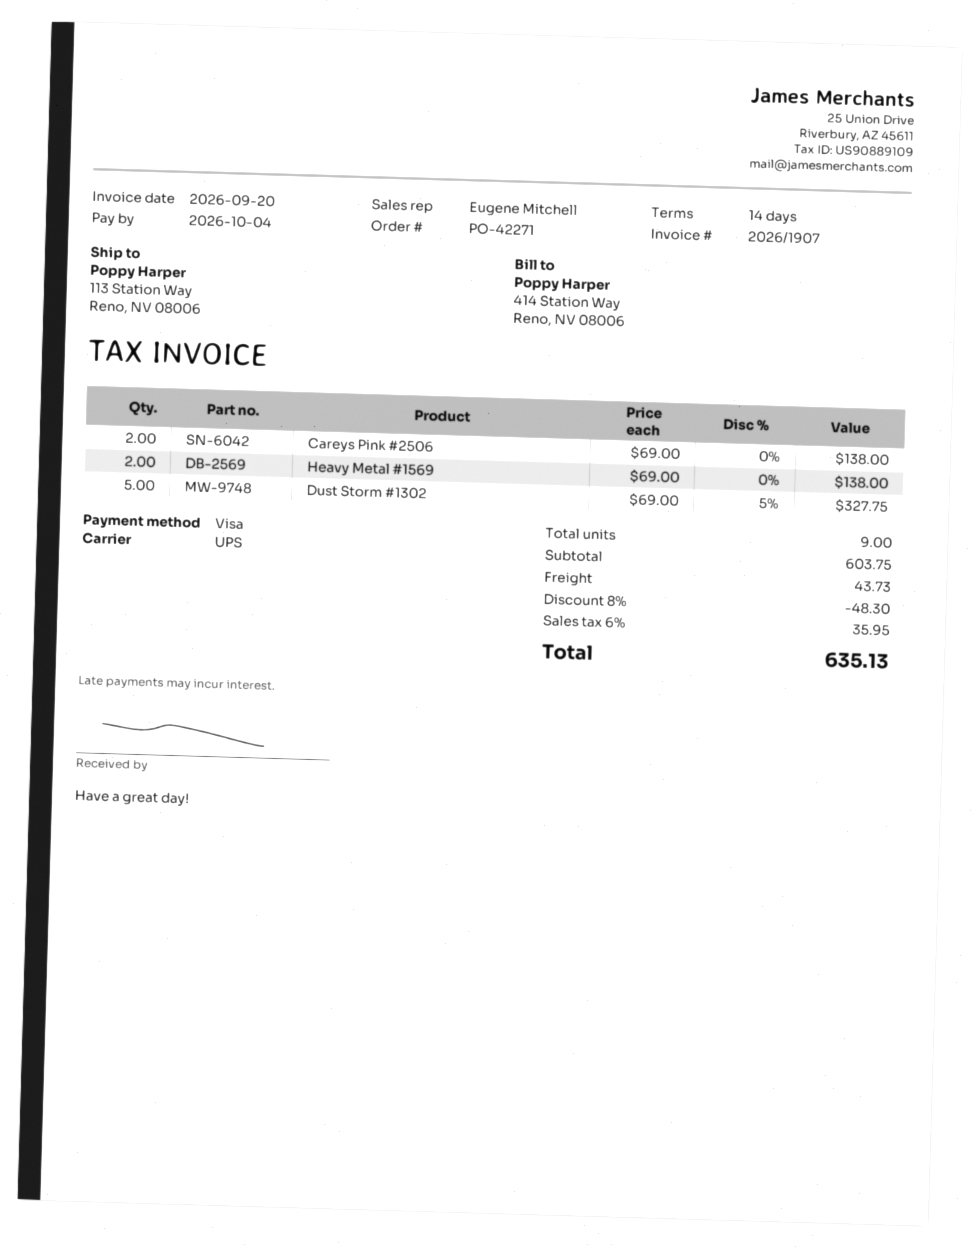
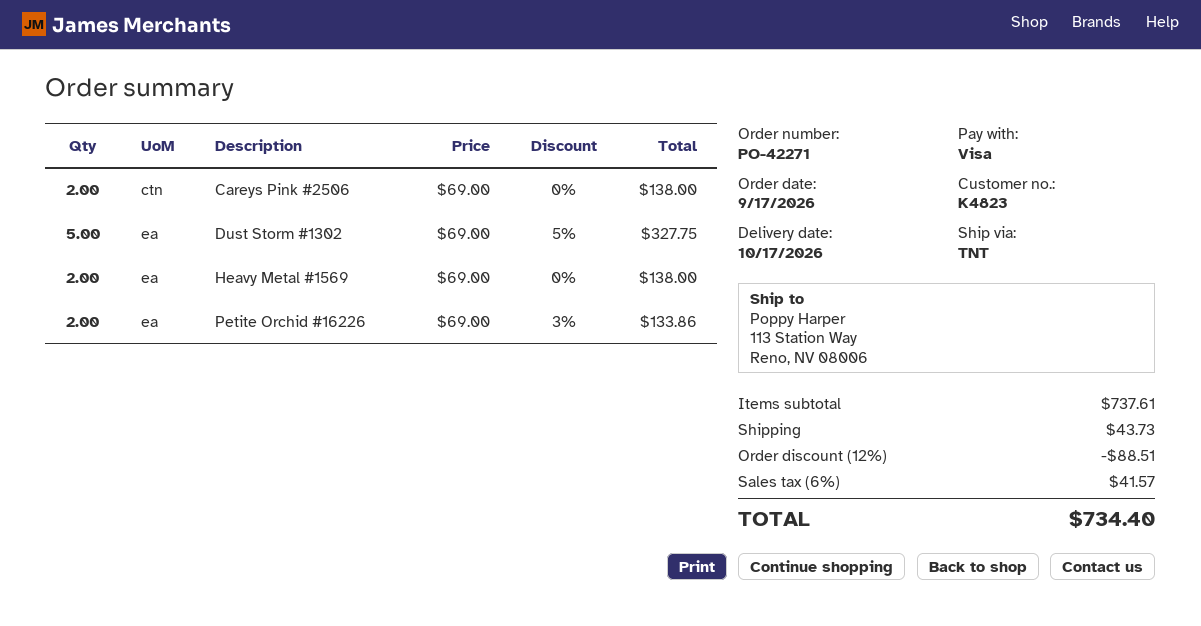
shipping method: UPS -> TNT
Petite Orchid #16226: none -> 2 x 69.00 - 3% = 133.86
subtotal: 603.75 -> 737.61
discount: 8% = 48.30 -> 12% = 88.51
tax: 6% = 35.95 -> 6% = 41.57
total: 635.13 -> 734.40

